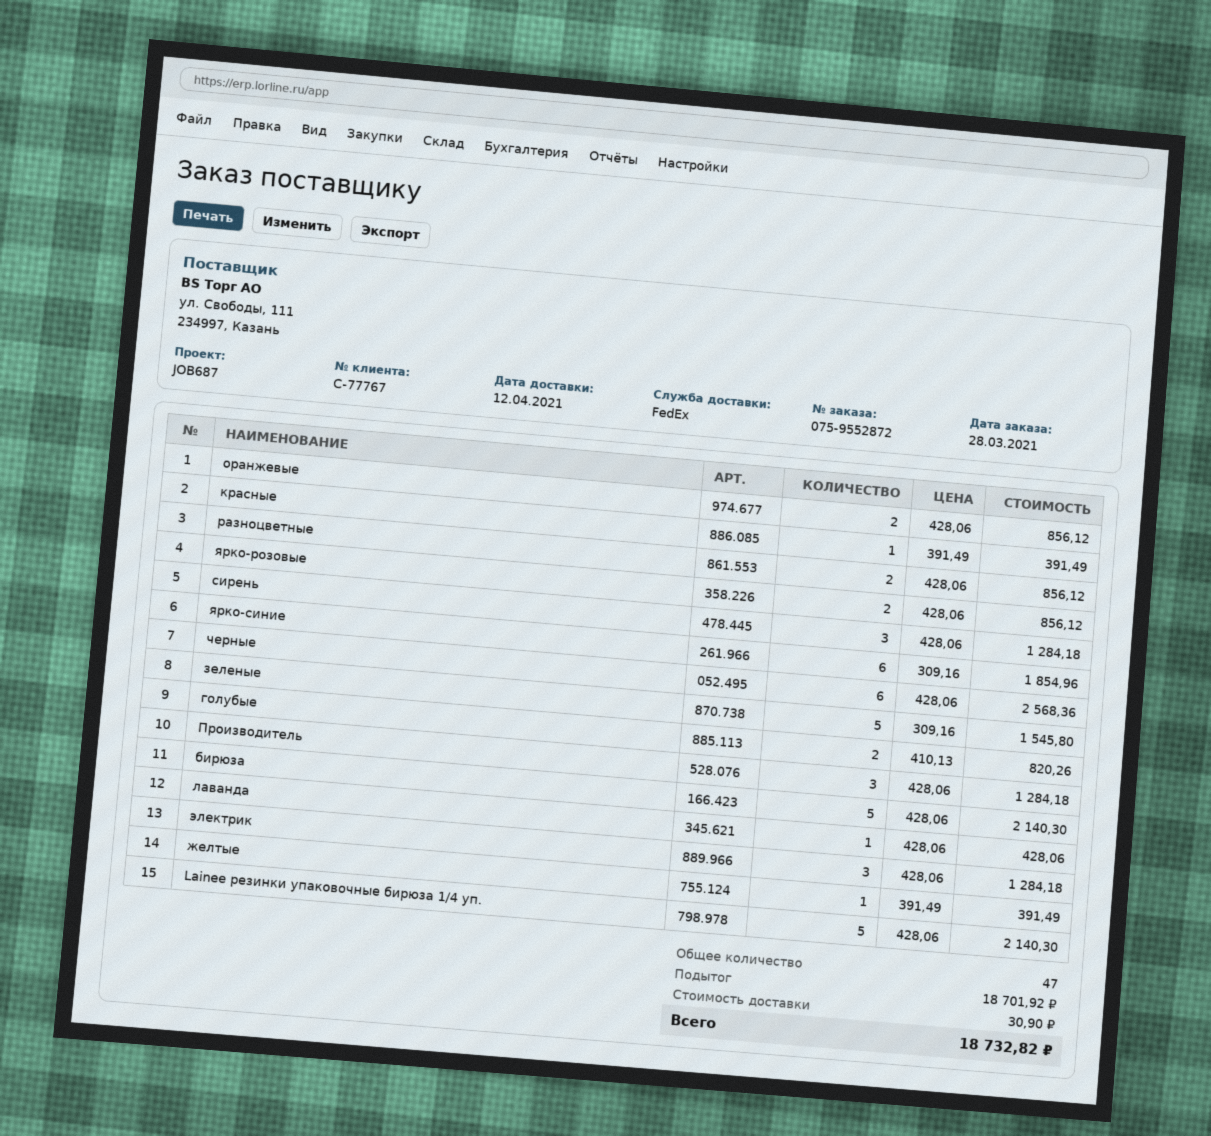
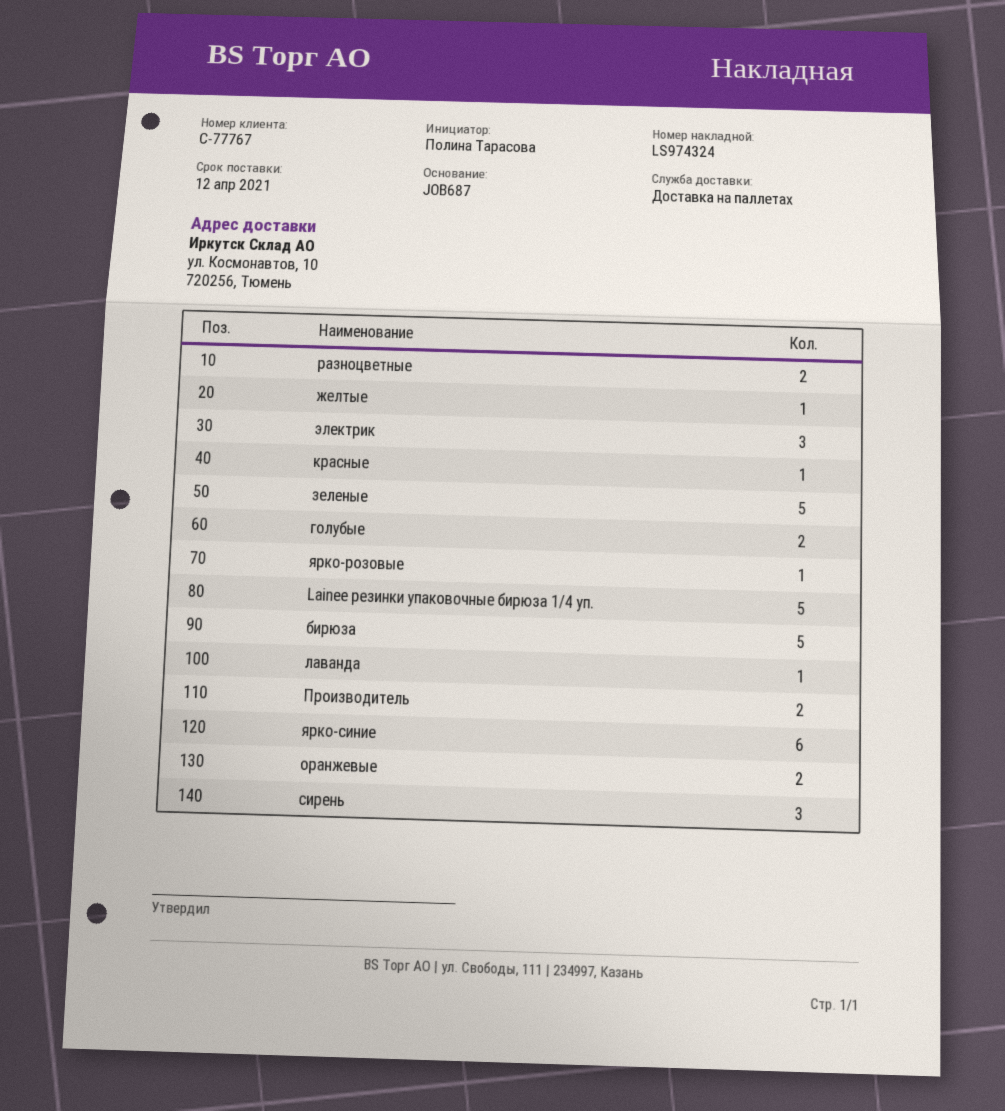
shipping method: FedEx -> pallet freight
ярко-розовые: 2 -> 1
черные: 6 -> none
Производитель: 3 -> 2

